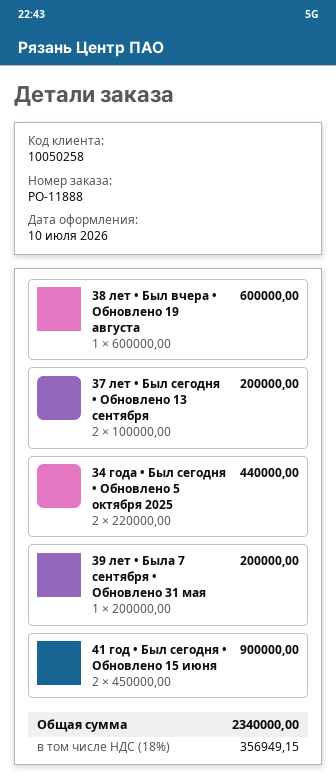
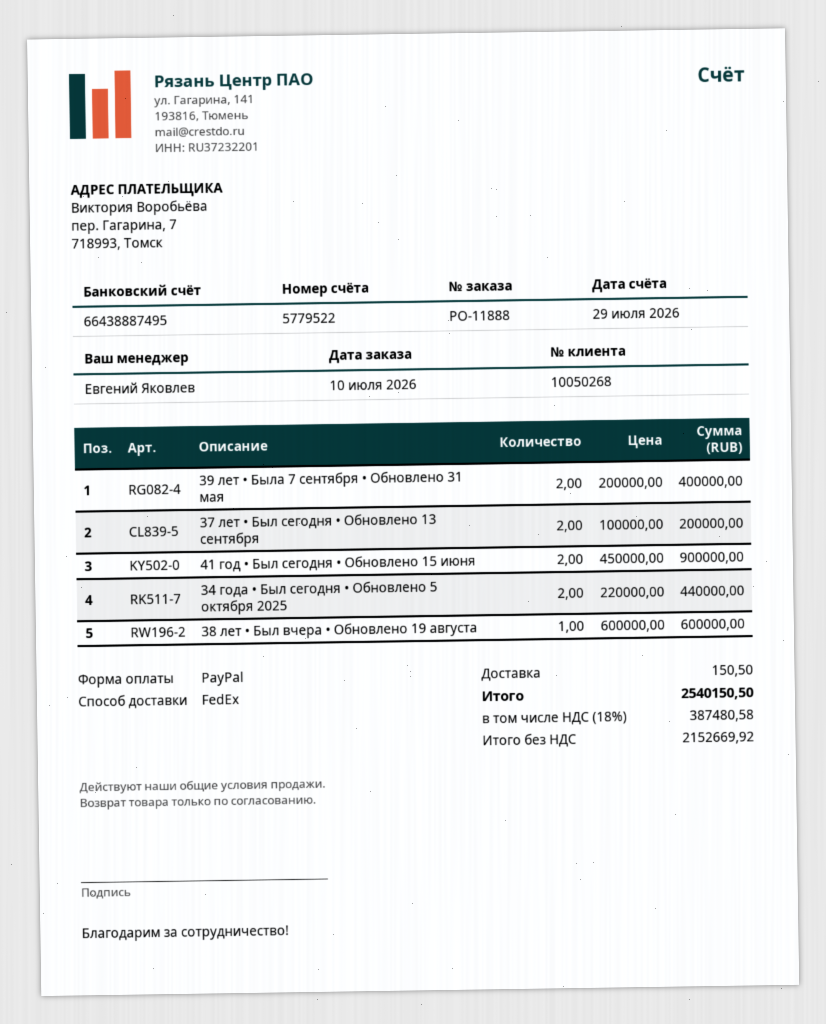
customer number: 10050258 -> 10050268
39 лет • Была 7 сентября • Обновлено 31 мая: 1 x 200000.00 = 200000.00 -> 2 x 200000.00 = 400000.00
shipping: none -> 150.50
tax: 18% = 356949.15 -> 18% = 387480.58
total: 2340000.00 -> 2540150.50

